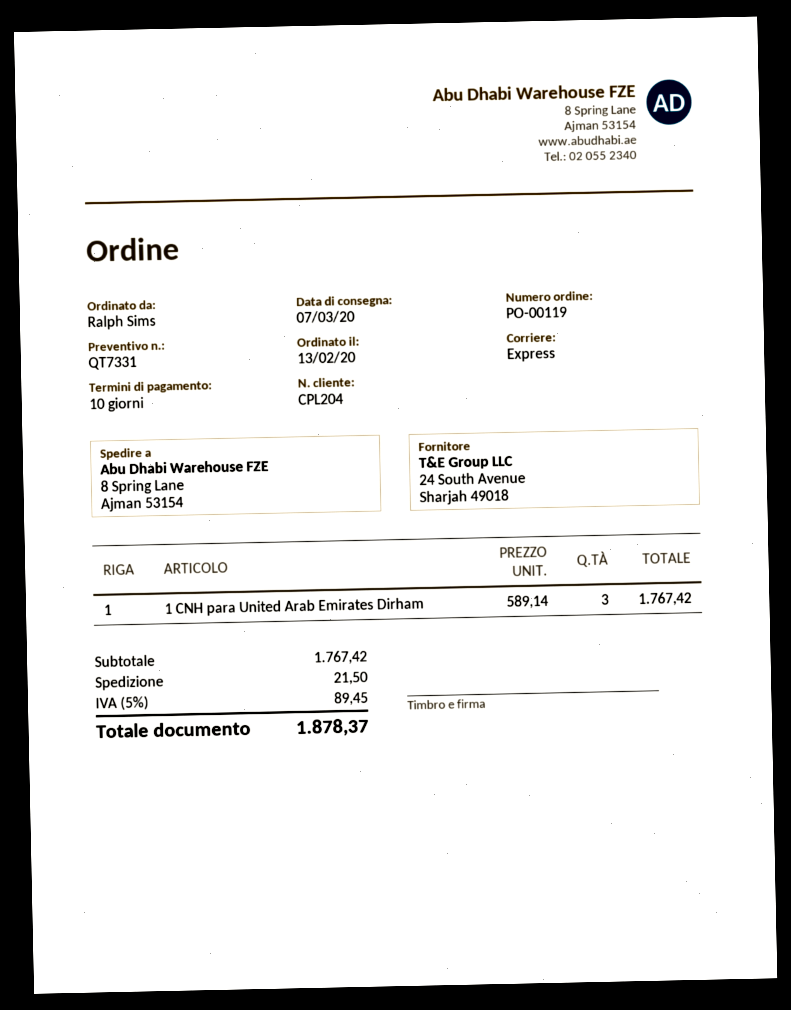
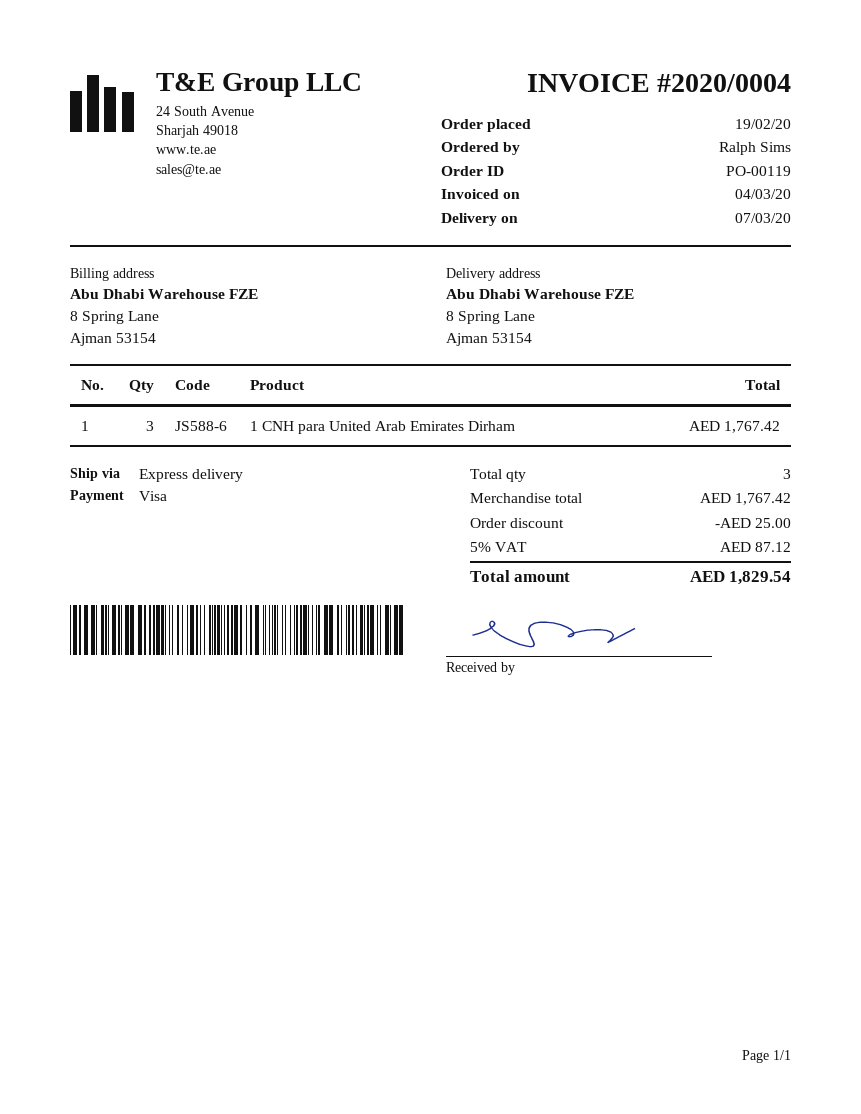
order date: 2020-02-13 -> 2020-02-19
discount: none -> 25.00
shipping: 21.50 -> none
tax: 5% = 89.45 -> 5% = 87.12
total: 1878.37 -> 1829.54

